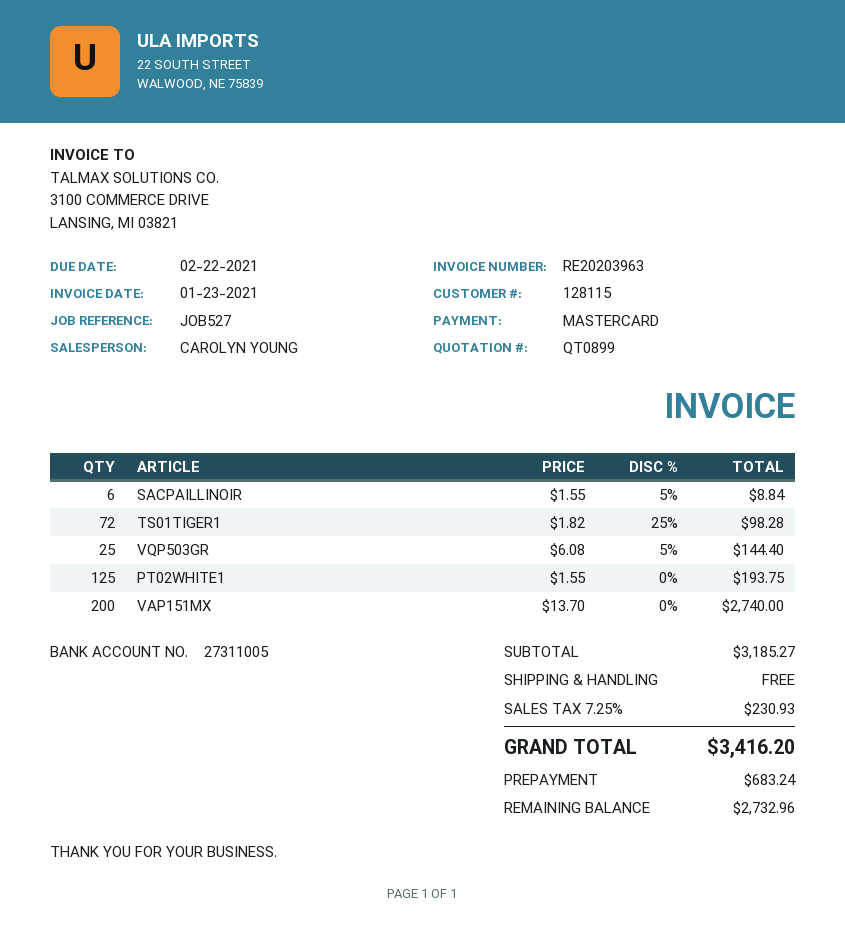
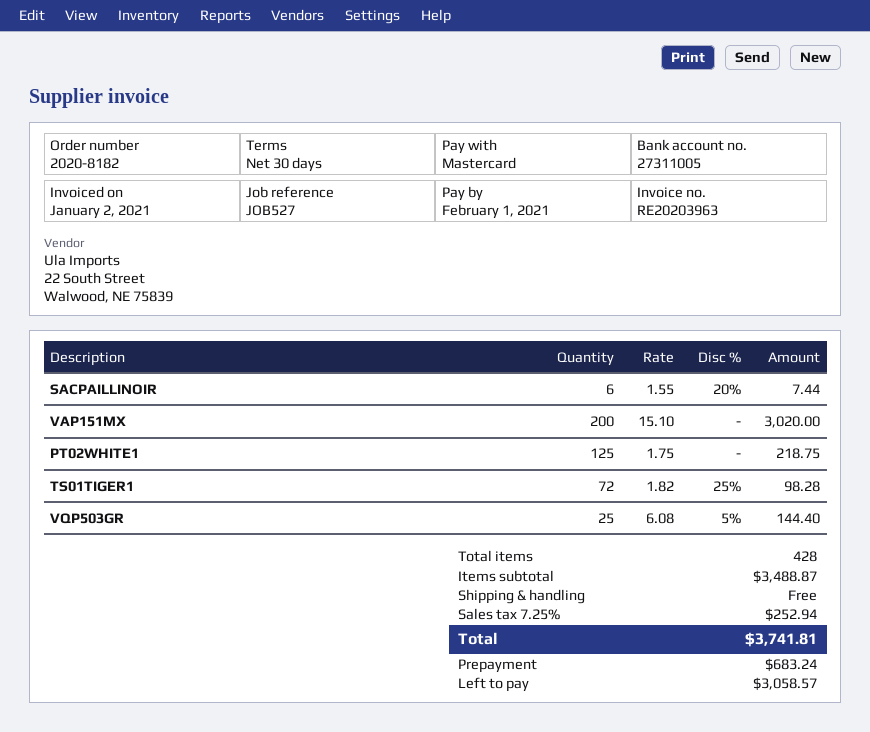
invoice date: 2021-01-23 -> 2021-01-02
due date: 2021-02-22 -> 2021-02-01
SACPAILLINOIR: 6 x 1.55 - 5% = 8.84 -> 6 x 1.55 - 20% = 7.44
PT02WHITE1: 125 x 1.55 = 193.75 -> 125 x 1.75 = 218.75
VAP151MX: 200 x 13.70 = 2740.00 -> 200 x 15.10 = 3020.00
subtotal: 3185.27 -> 3488.87
tax: 7.25% = 230.93 -> 7.25% = 252.94
total: 3416.20 -> 3741.81
balance: 2732.96 -> 3058.57

